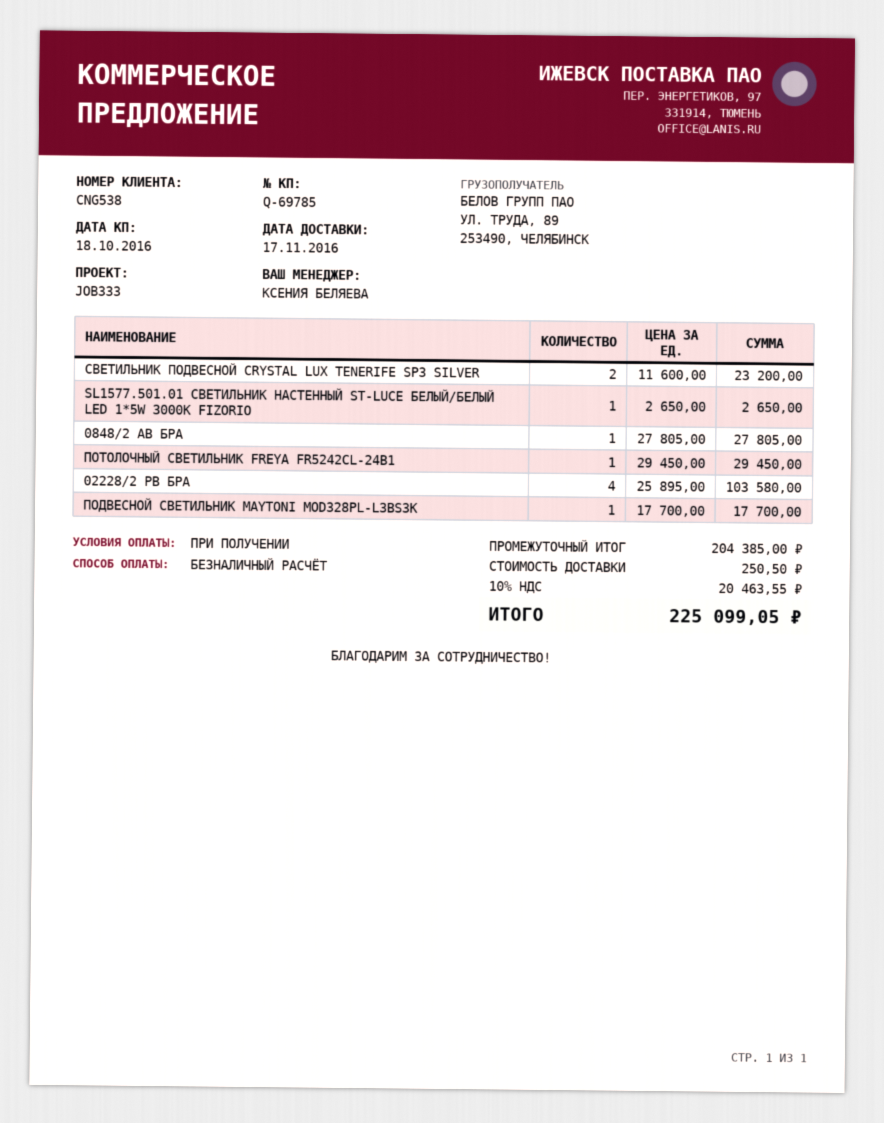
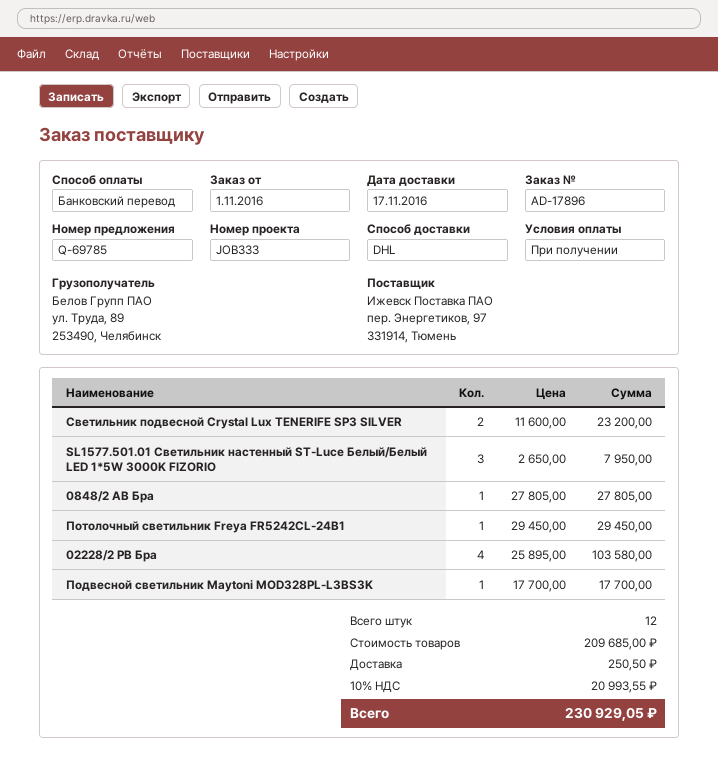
SL1577.501.01 СВЕТИЛЬНИК НАСТЕННЫЙ ST-LUCE БЕЛЫЙ/БЕЛЫЙ LED 1*5W 3000K FIZORIO: 1 x 2650.00 = 2650.00 -> 3 x 2650.00 = 7950.00
subtotal: 204385.00 -> 209685.00
tax: 10% = 20463.55 -> 10% = 20993.55
total: 225099.05 -> 230929.05

